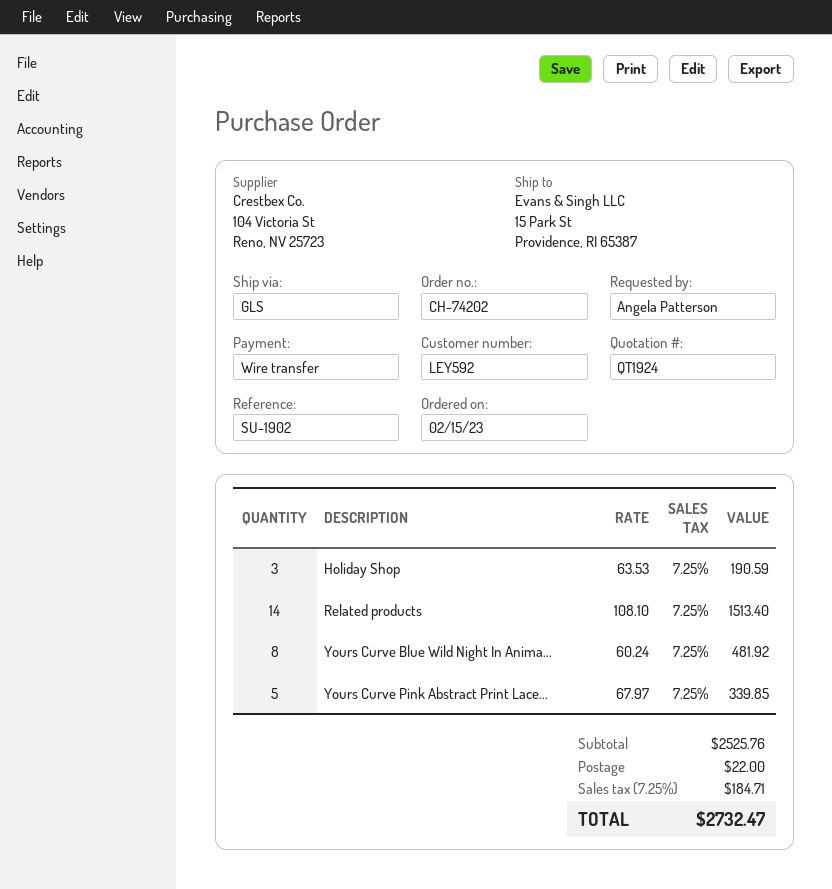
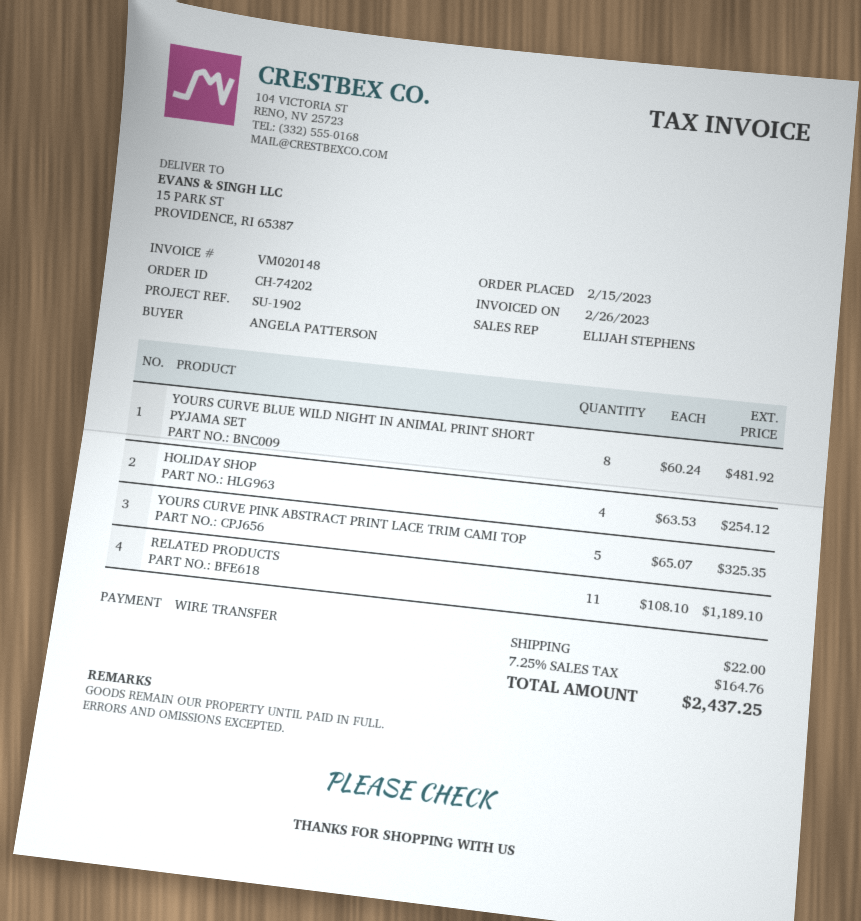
Holiday Shop: 3 x 63.53 = 190.59 -> 4 x 63.53 = 254.12
Related products: 14 x 108.10 = 1513.40 -> 11 x 108.10 = 1189.10
Yours Curve Pink Abstract Print Lace...: 5 x 67.97 = 339.85 -> 5 x 65.07 = 325.35
tax: 7.25% = 184.71 -> 7.25% = 164.76
total: 2732.47 -> 2437.25

